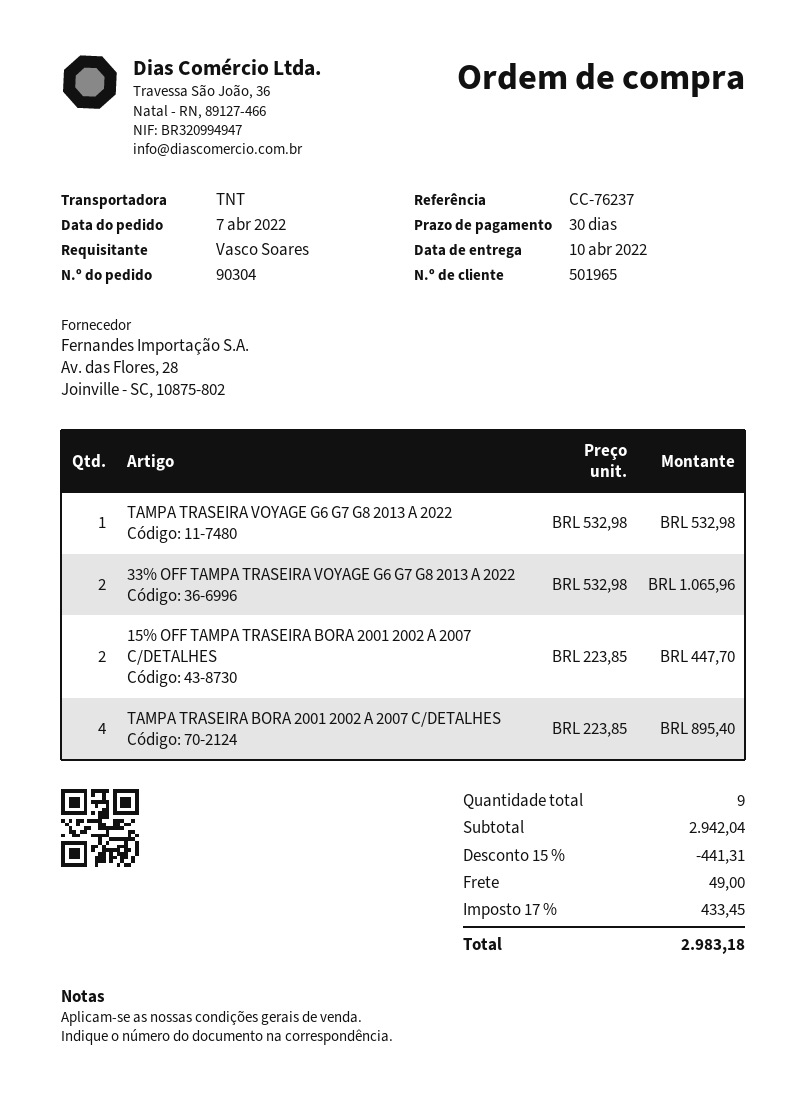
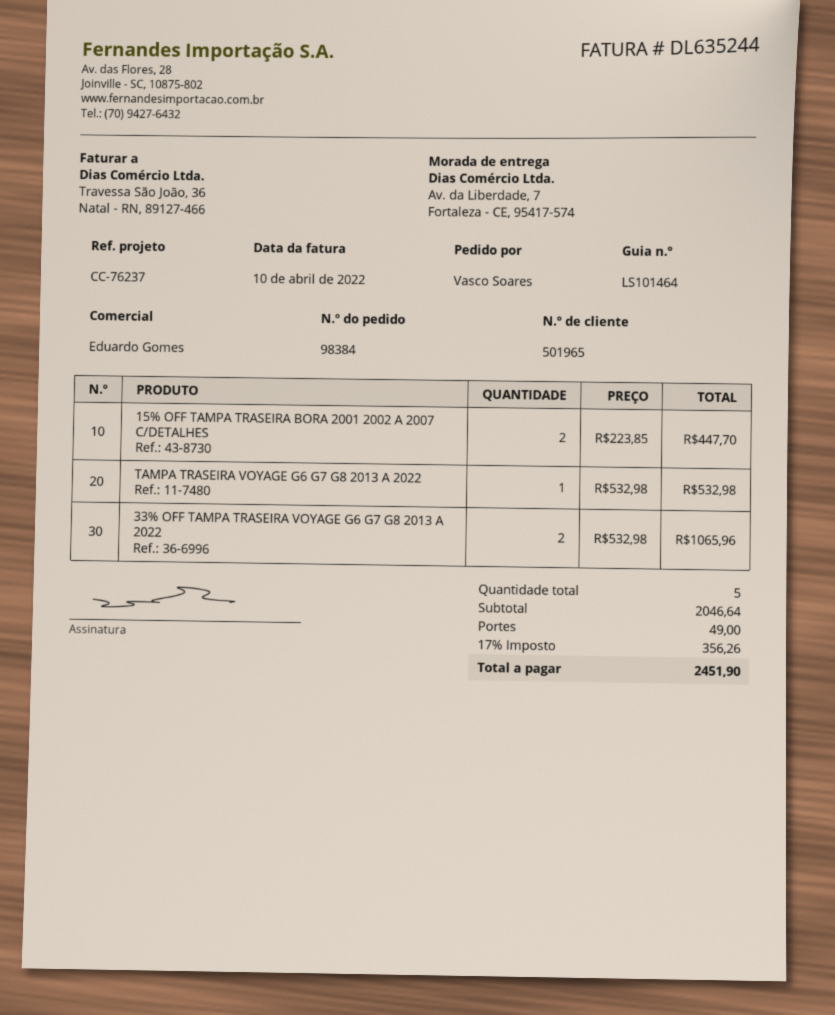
order number: 90304 -> 98384
TAMPA TRASEIRA BORA 2001 2002 A 2007 C/DETALHES: 4 x 223.85 = 895.40 -> none
total quantity: 9 -> 5
subtotal: 2942.04 -> 2046.64
discount: 15% = 441.31 -> none
tax: 17% = 433.45 -> 17% = 356.26
total: 2983.18 -> 2451.90

